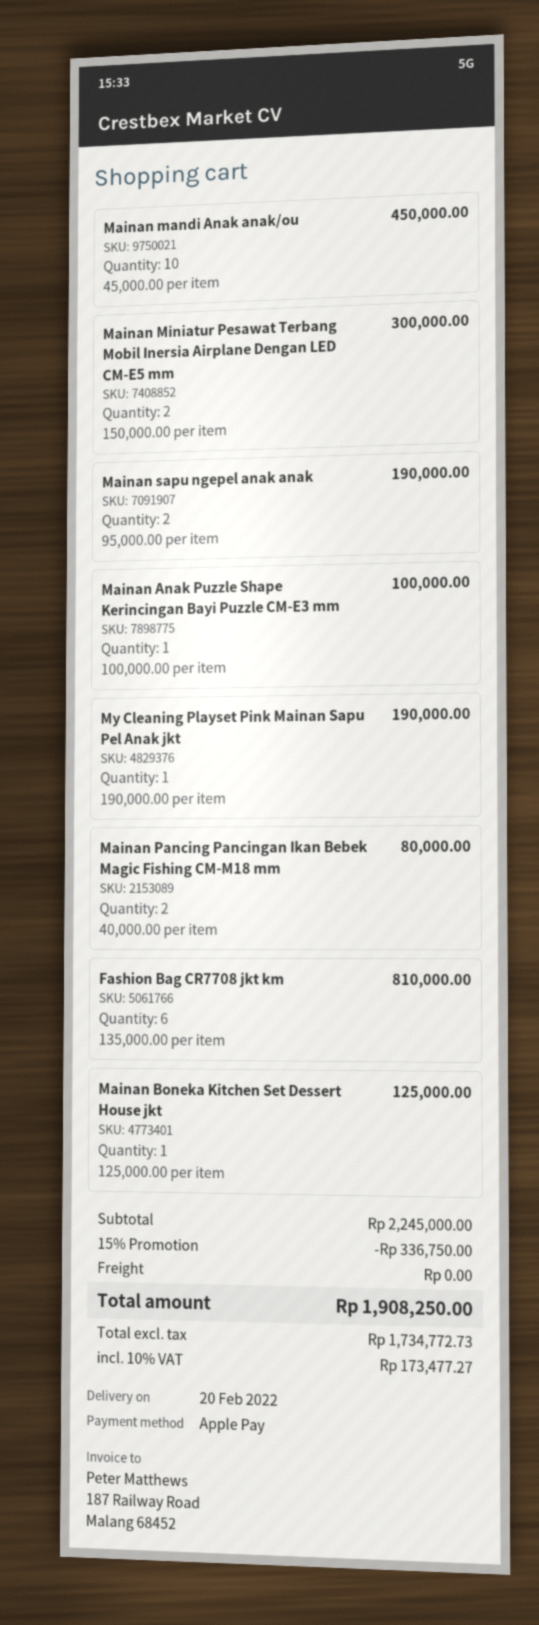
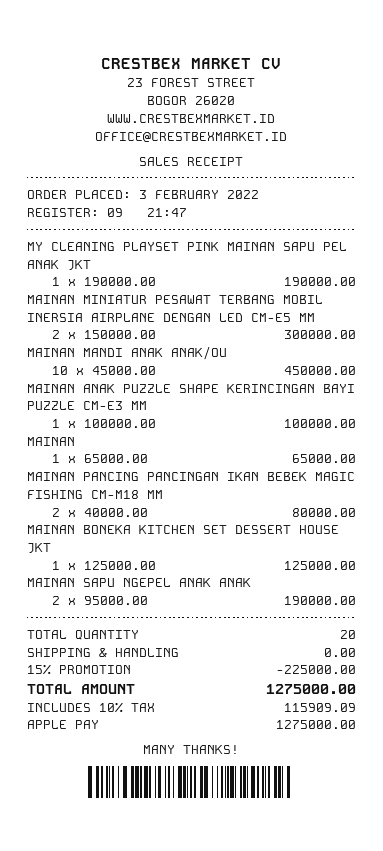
Fashion Bag CR7708 jkt km: 6 x 135000.00 = 810000.00 -> none
MAINAN: none -> 1 x 65000.00 = 65000.00
discount: 15% = 336750.00 -> 15% = 225000.00
tax: 10% = 173477.27 -> 10% = 115909.09
total: 1908250.00 -> 1275000.00

